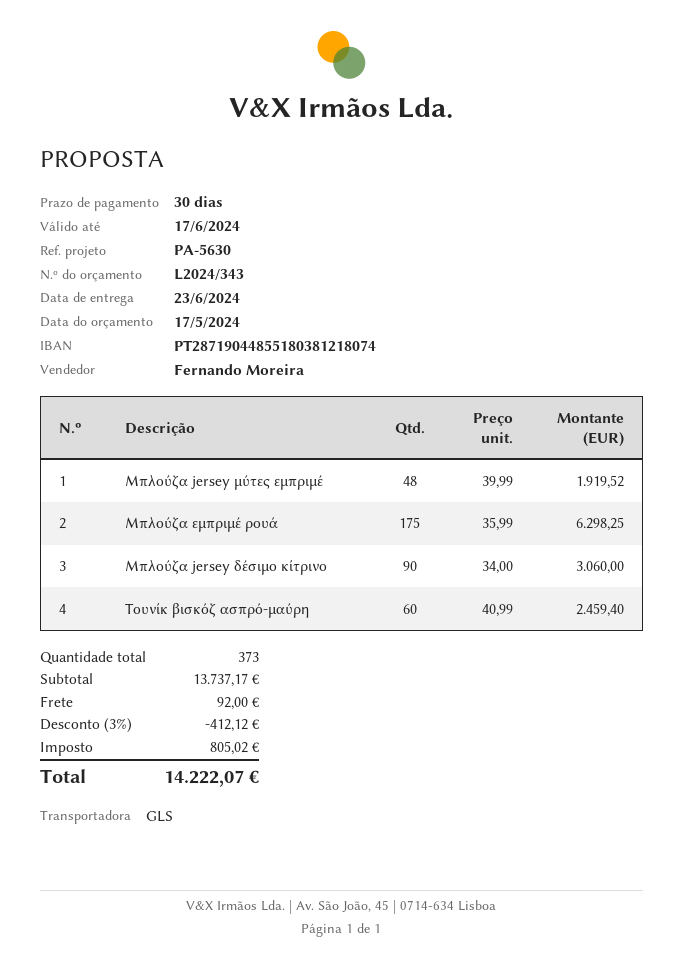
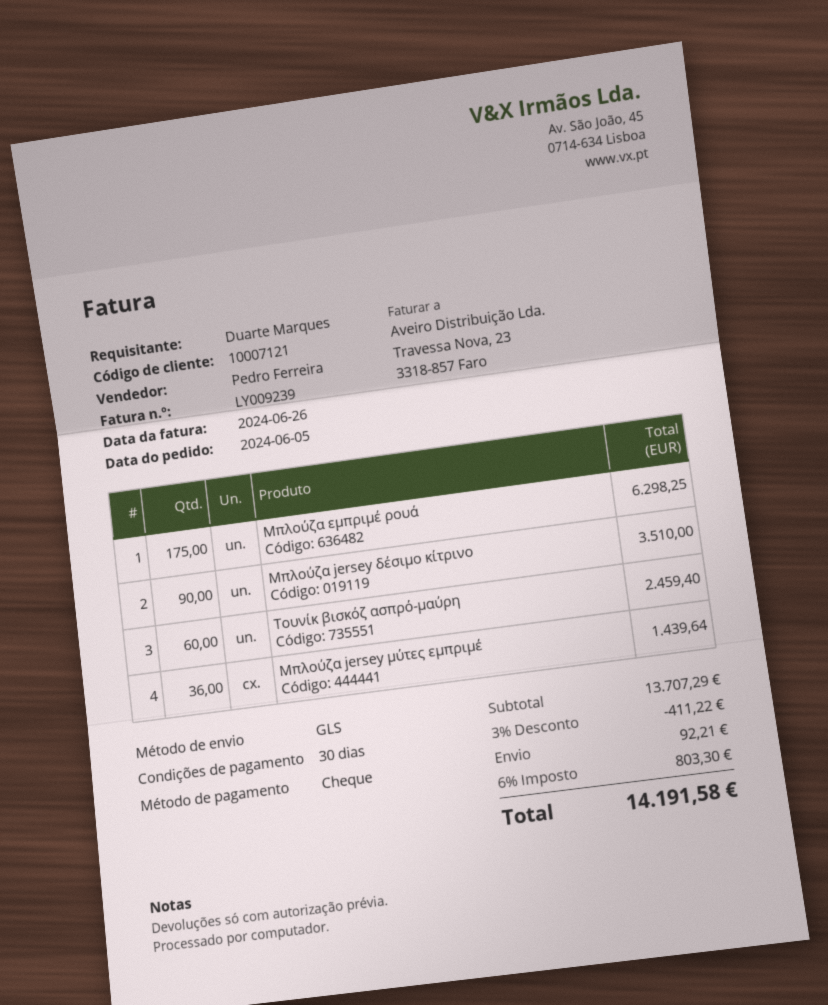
sales rep: Fernando Moreira -> Pedro Ferreira
Μπλούζα jersey μύτες εμπριμέ: 48 for 1919.52 -> 36 for 1439.64
Μπλούζα jersey δέσιμο κίτρινο: 90 for 3060.00 -> 90 for 3510.00
subtotal: 13737.17 -> 13707.29
discount: 3% = 412.12 -> 3% = 411.22
shipping: 92.00 -> 92.21
tax: 805.02 -> 803.30
total: 14222.07 -> 14191.58

